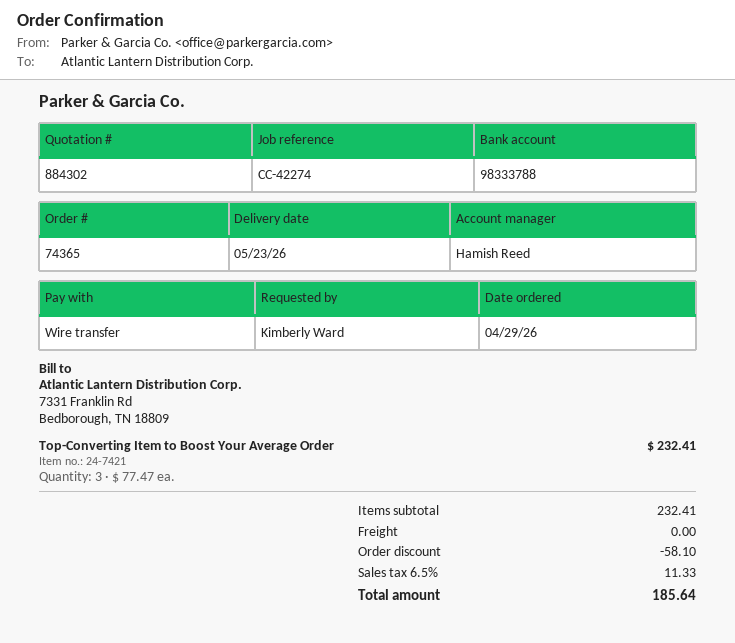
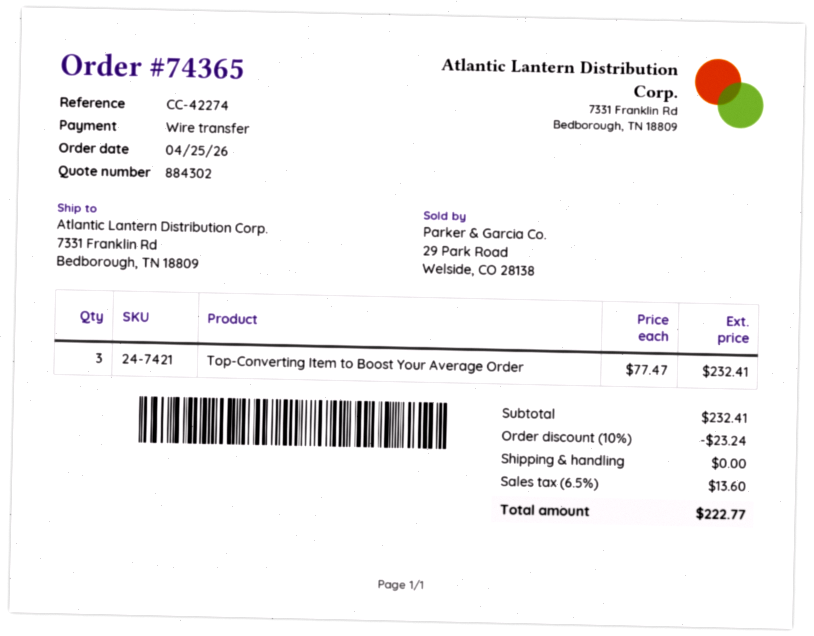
order date: 2026-04-29 -> 2026-04-25
discount: 58.10 -> 23.24
tax: 6.5% = 11.33 -> 6.5% = 13.60
total: 185.64 -> 222.77

